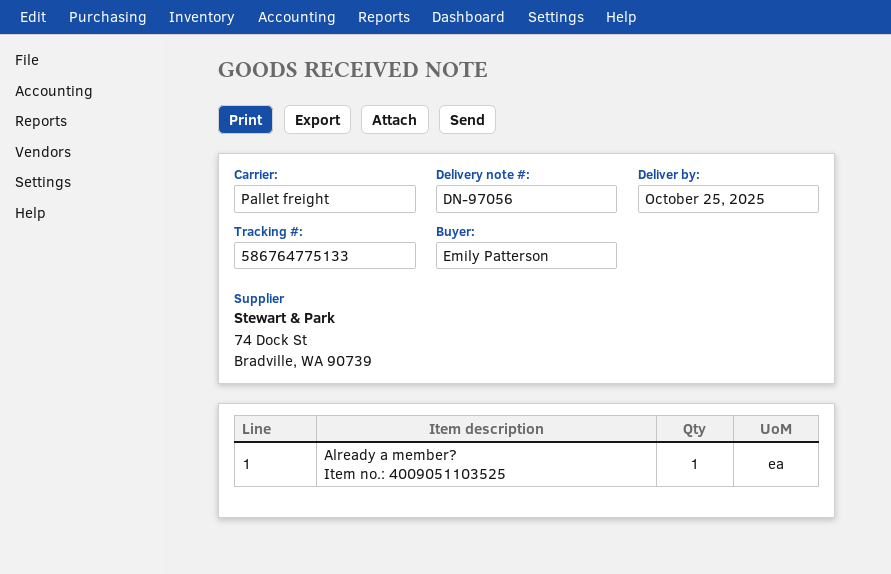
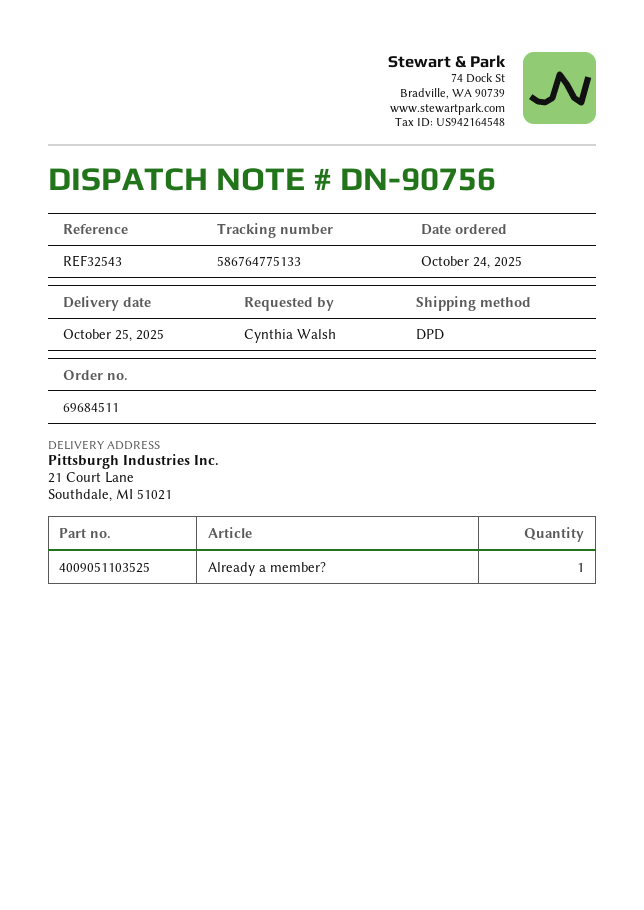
delivery note number: DN-97056 -> DN-90756
ordered by: Emily Patterson -> Cynthia Walsh
shipping method: pallet freight -> DPD

